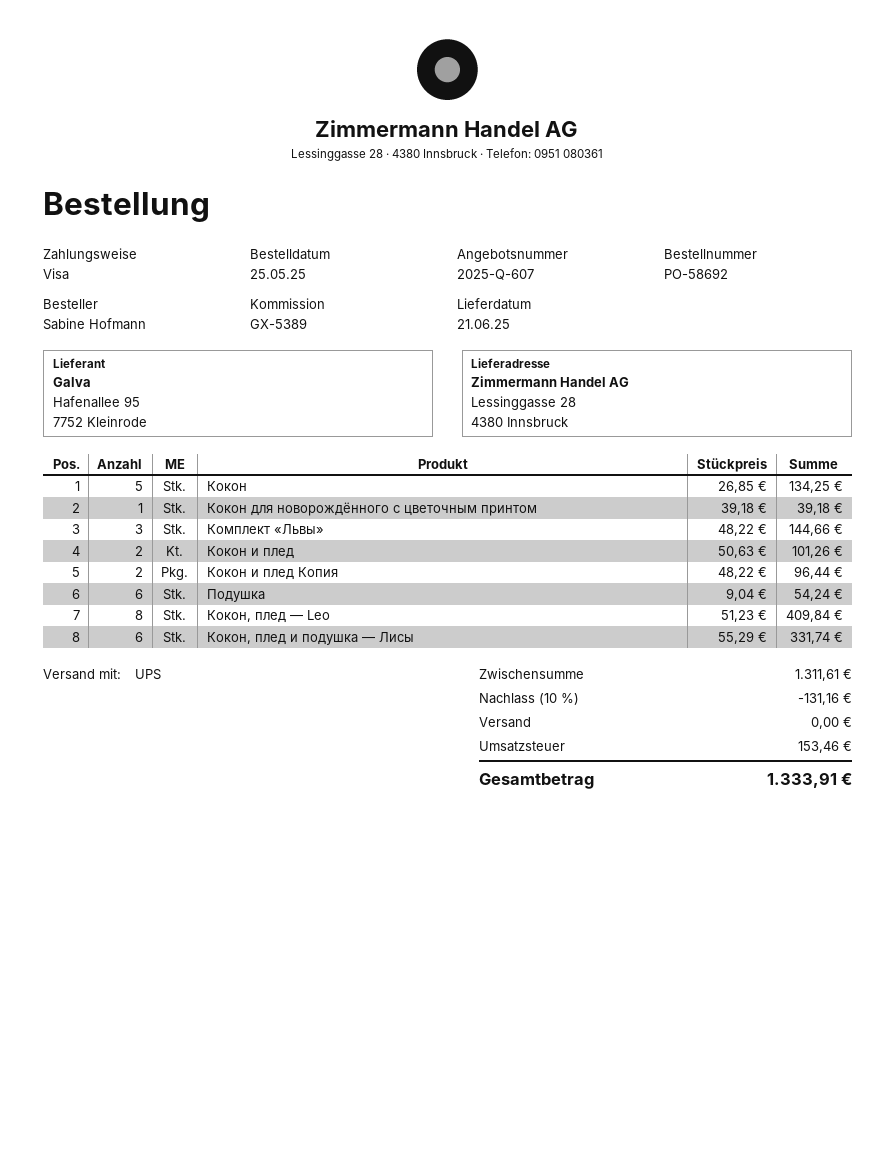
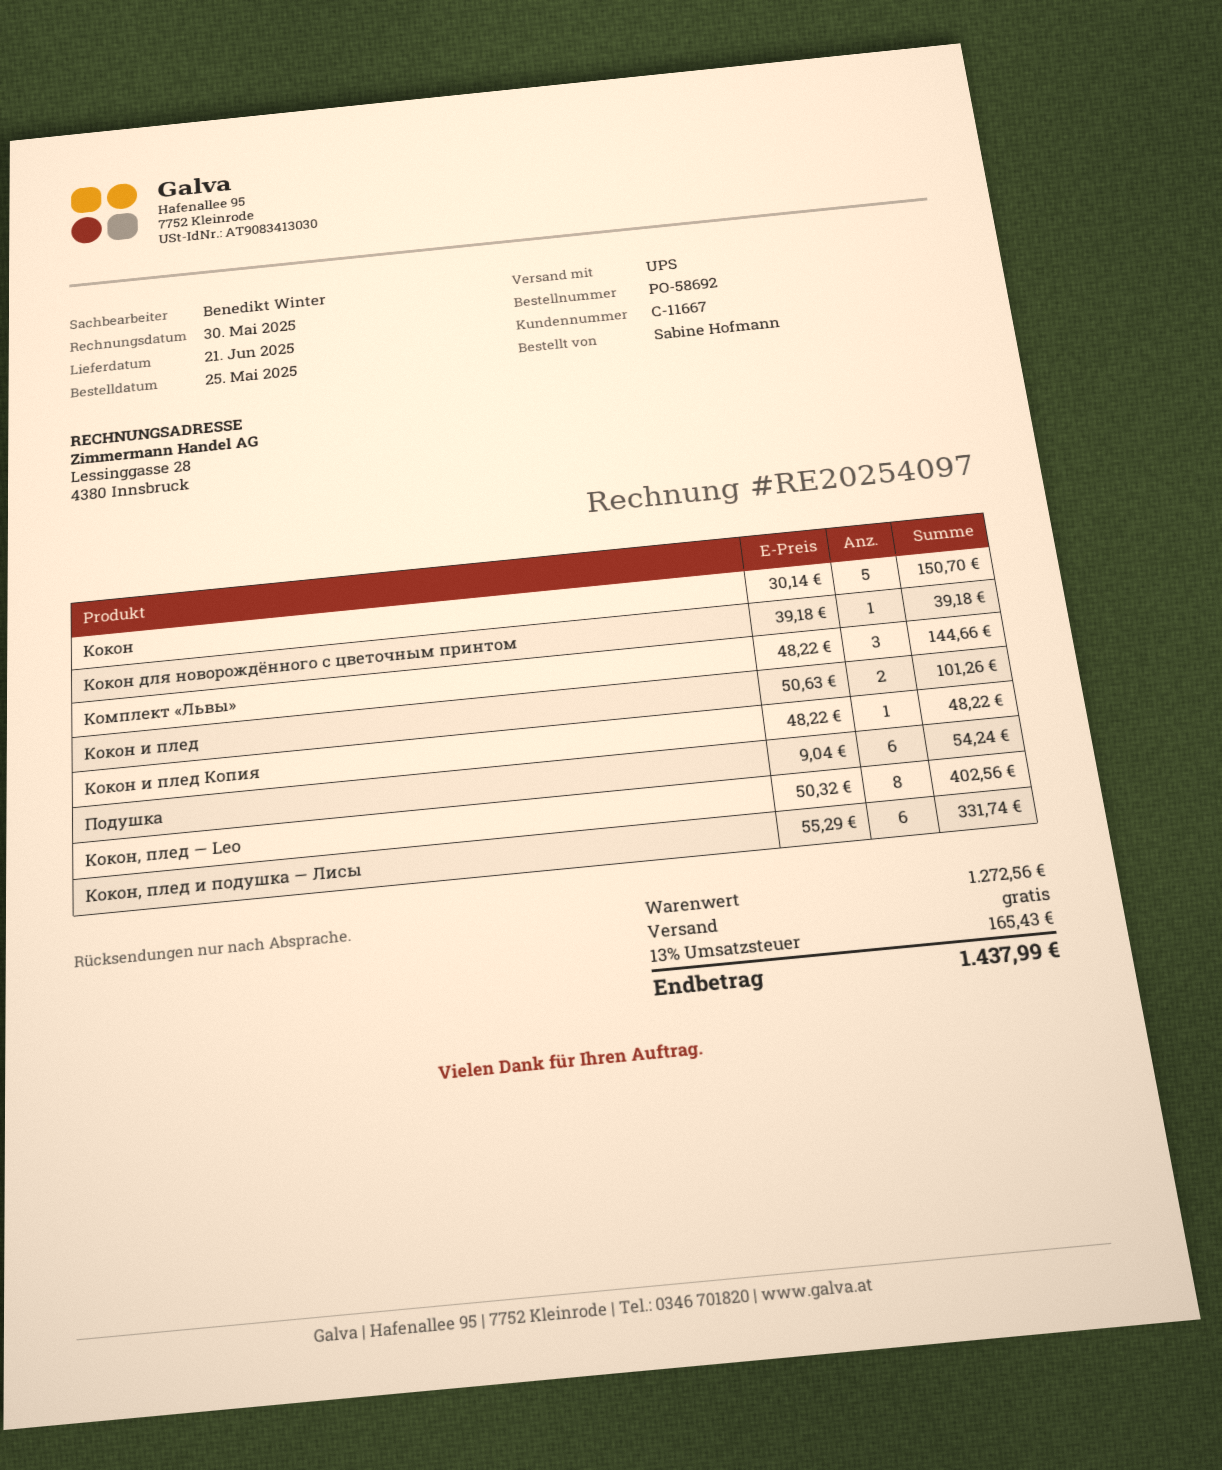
Кокон: 5 x 26.85 = 134.25 -> 5 x 30.14 = 150.70
Кокон и плед Копия: 2 x 48.22 = 96.44 -> 1 x 48.22 = 48.22
Кокон, плед — Leo: 8 x 51.23 = 409.84 -> 8 x 50.32 = 402.56
subtotal: 1311.61 -> 1272.56
discount: 10% = 131.16 -> none
tax: 153.46 -> 165.43
total: 1333.91 -> 1437.99

